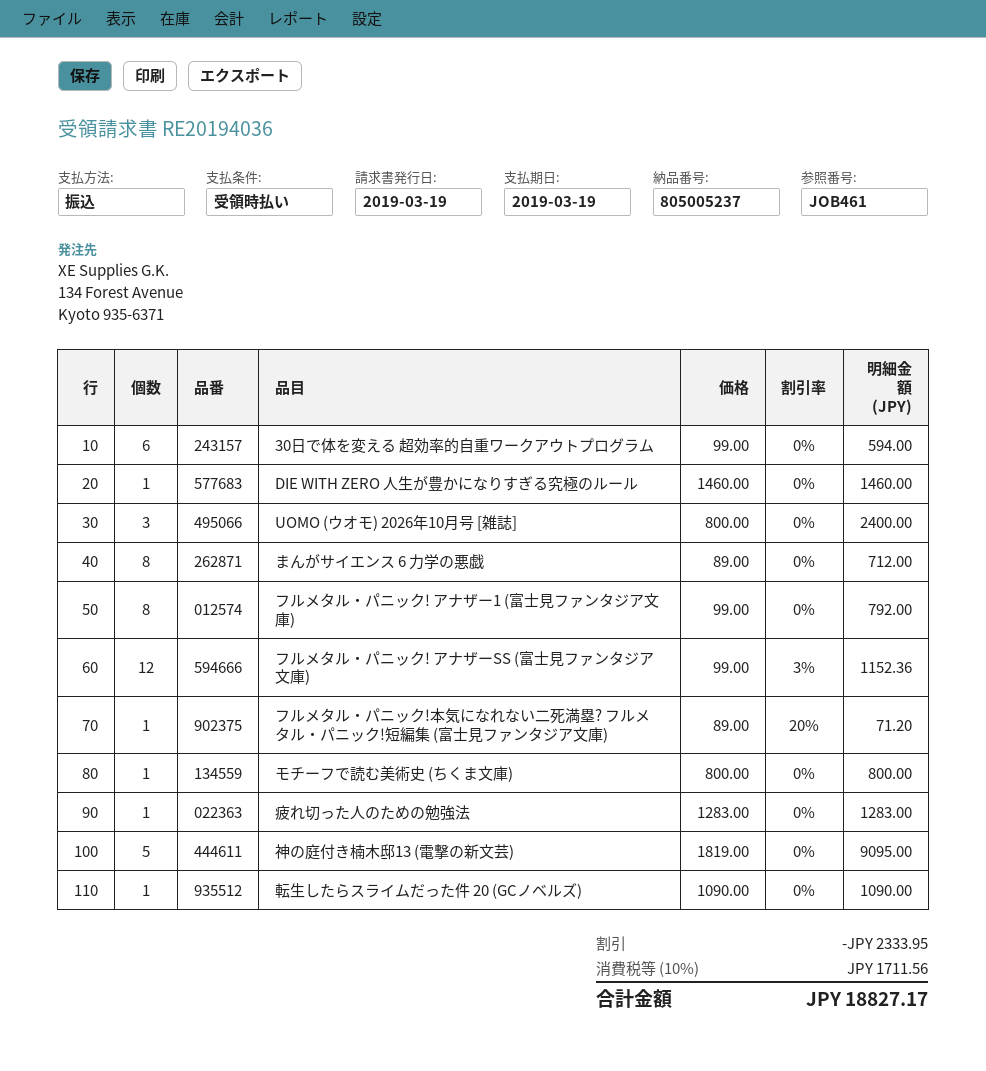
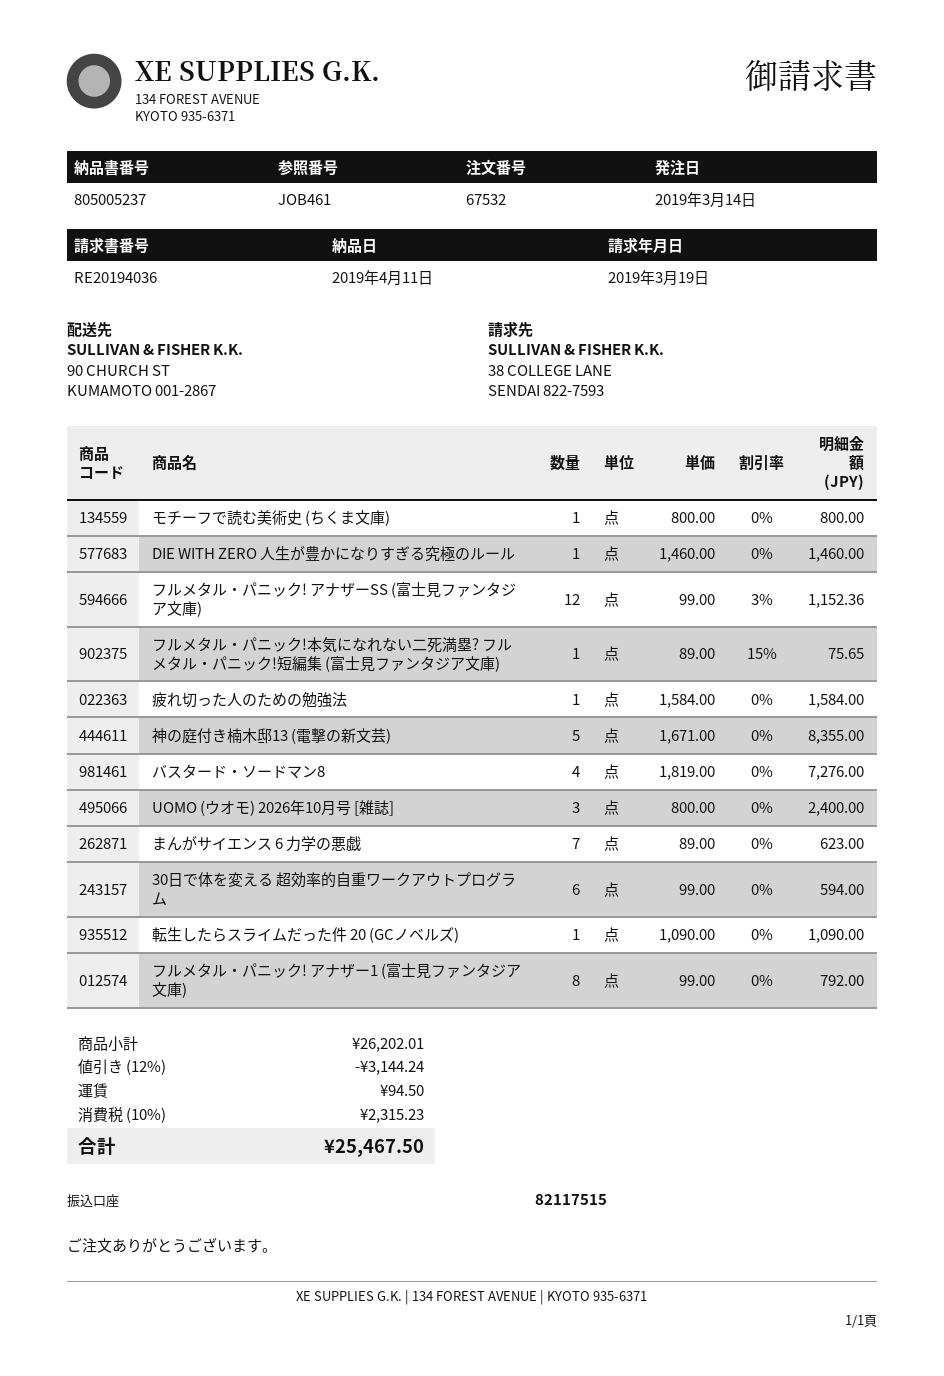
まんがサイエンス 6 力学の悪戯: 8 x 89.00 = 712.00 -> 7 x 89.00 = 623.00
フルメタル・パニック!本気になれない二死満塁? フルメタル・パニック!短編集 (富士見ファンタジア文庫): 1 x 89.00 - 20% = 71.20 -> 1 x 89.00 - 15% = 75.65
疲れ切った人のための勉強法: 1 x 1283.00 = 1283.00 -> 1 x 1584.00 = 1584.00
神の庭付き楠木邸13 (電撃の新文芸): 5 x 1819.00 = 9095.00 -> 5 x 1671.00 = 8355.00
バスタード・ソードマン8: none -> 4 x 1819.00 = 7276.00
discount: 2333.95 -> 3144.24
shipping: none -> 94.50
tax: 10% = 1711.56 -> 10% = 2315.23
total: 18827.17 -> 25467.50

